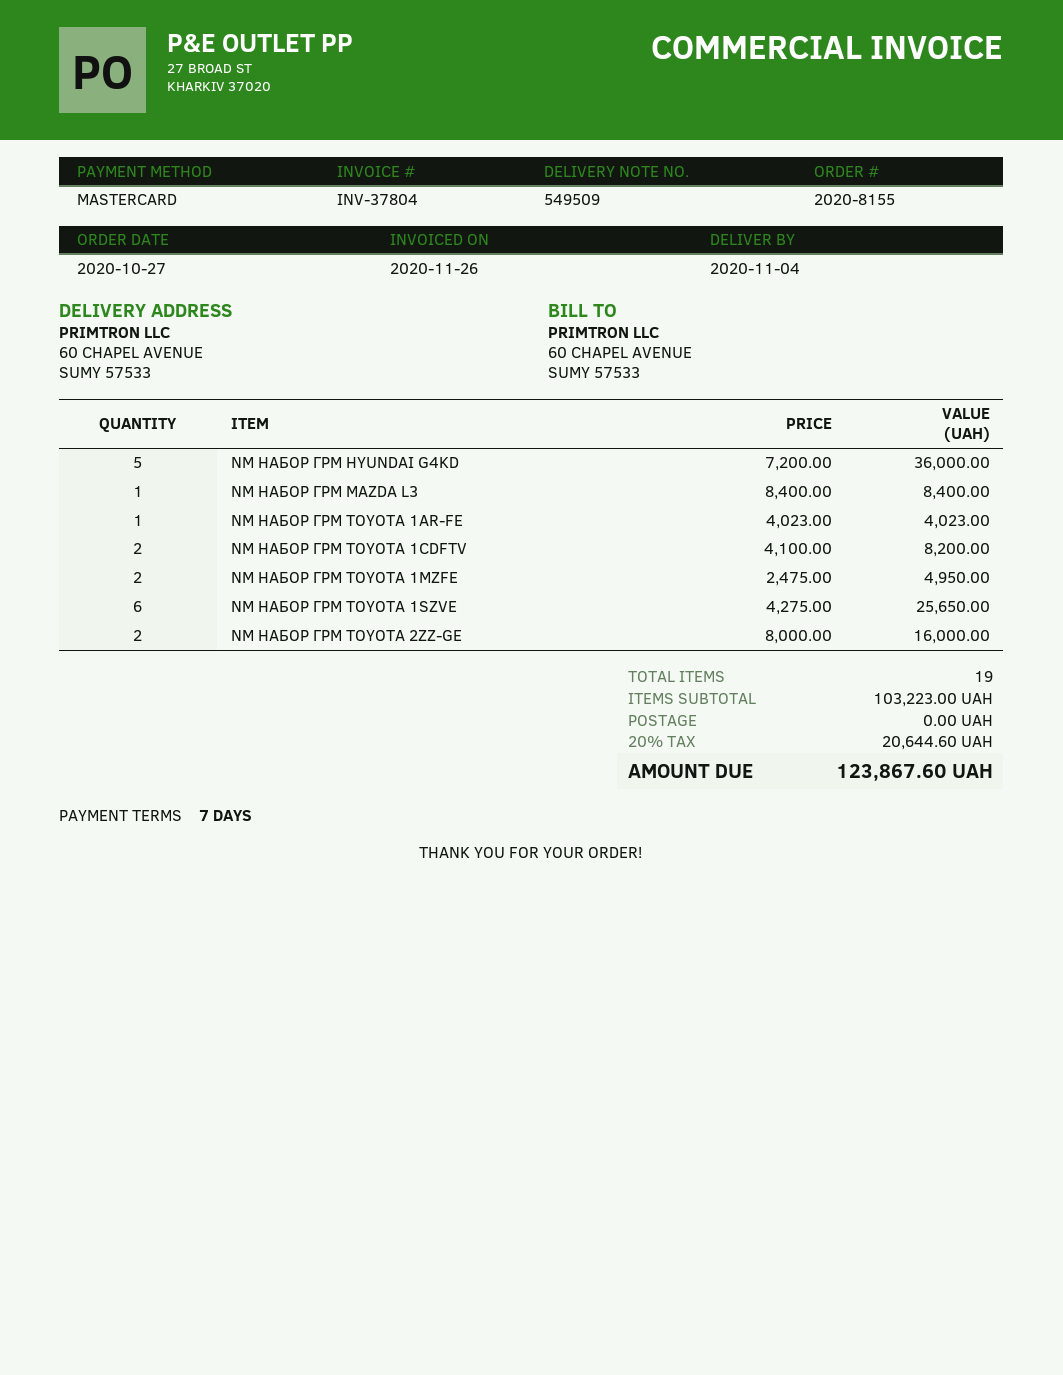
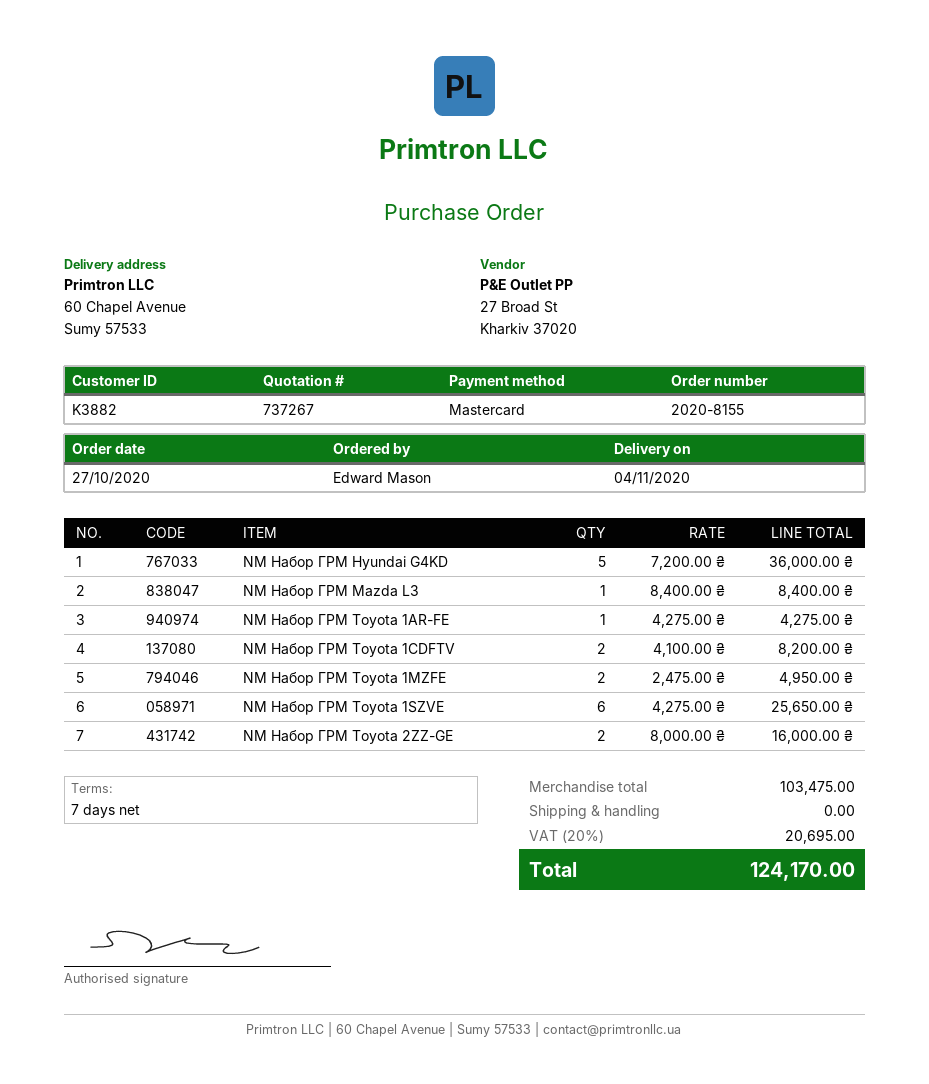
NM НАБОР ГРМ TOYOTA 1AR-FE: 1 x 4023.00 = 4023.00 -> 1 x 4275.00 = 4275.00
subtotal: 103223.00 -> 103475.00
tax: 20% = 20644.60 -> 20% = 20695.00
total: 123867.60 -> 124170.00

